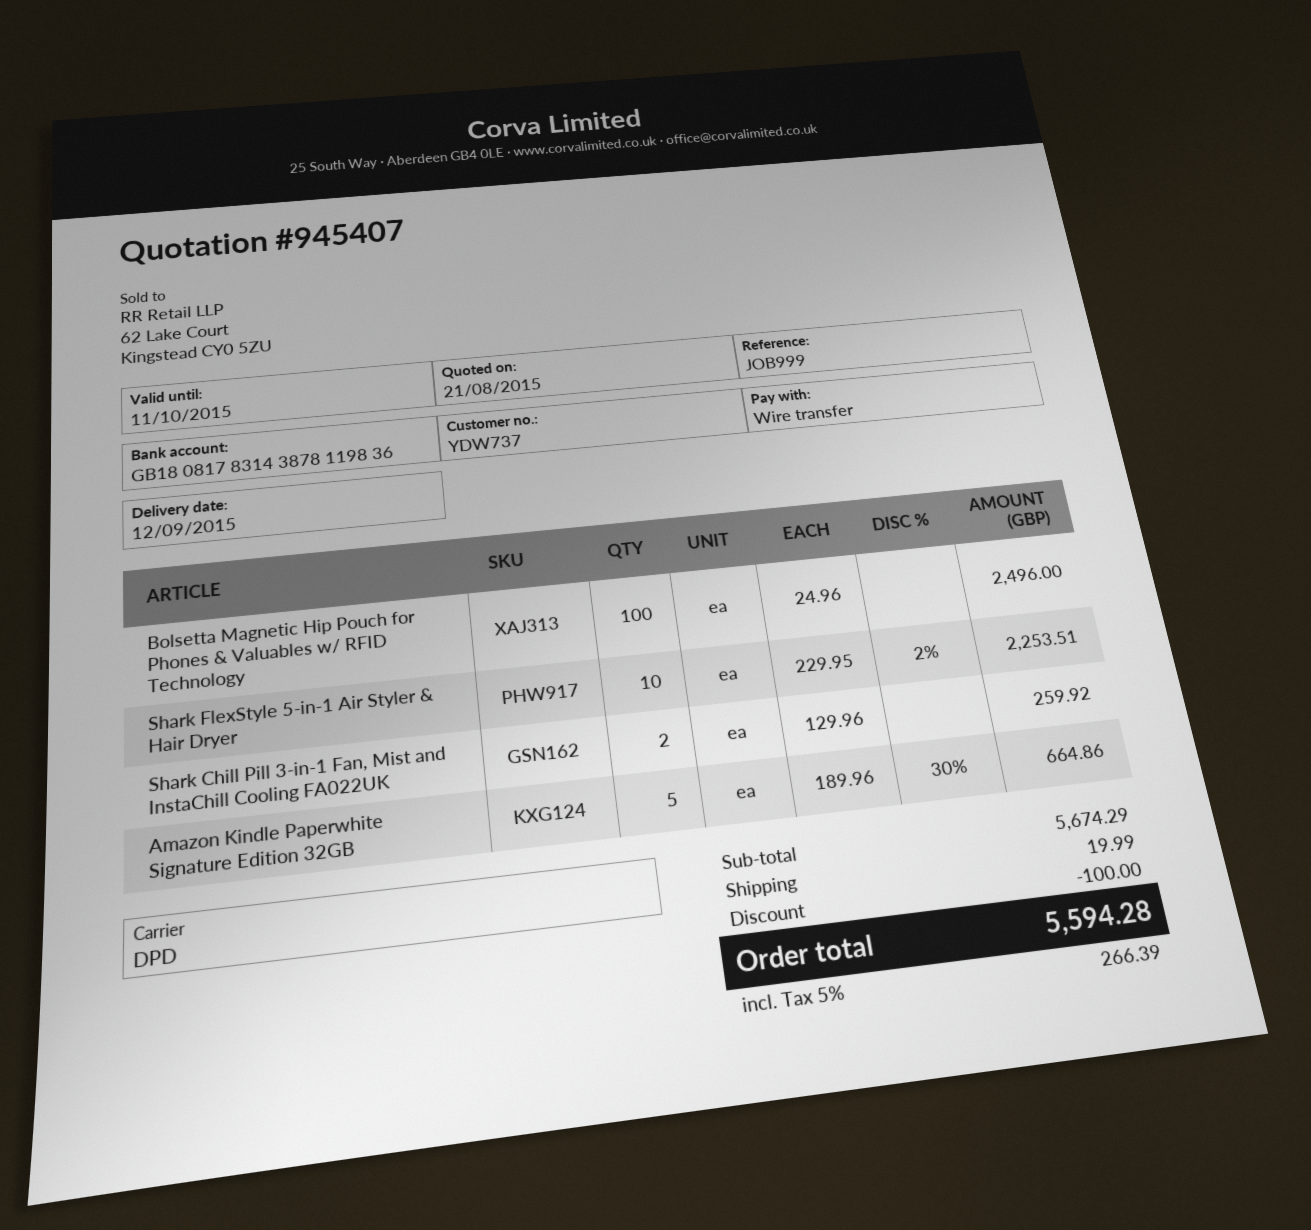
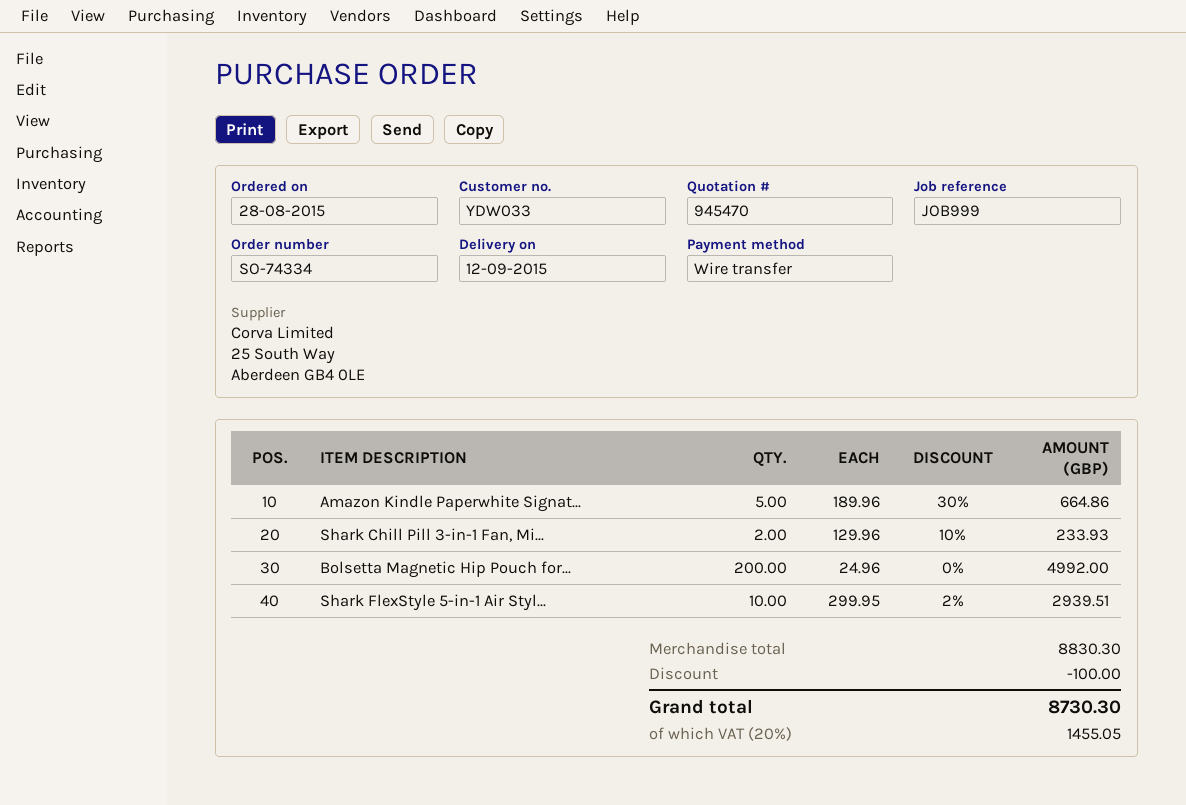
quote number: 945407 -> 945470
customer number: YDW737 -> YDW033
Bolsetta Magnetic Hip Pouch for Phones & Valuables w/ RFID Technology: 100 x 24.96 = 2496.00 -> 200 x 24.96 = 4992.00
Shark FlexStyle 5-in-1 Air Styler & Hair Dryer: 10 x 229.95 - 2% = 2253.51 -> 10 x 299.95 - 2% = 2939.51
Shark Chill Pill 3-in-1 Fan, Mist and InstaChill Cooling FA022UK: 2 x 129.96 = 259.92 -> 2 x 129.96 - 10% = 233.93
subtotal: 5674.29 -> 8830.30
shipping: 19.99 -> none
tax: 5% = 266.39 -> 20% = 1455.05
total: 5594.28 -> 8730.30

